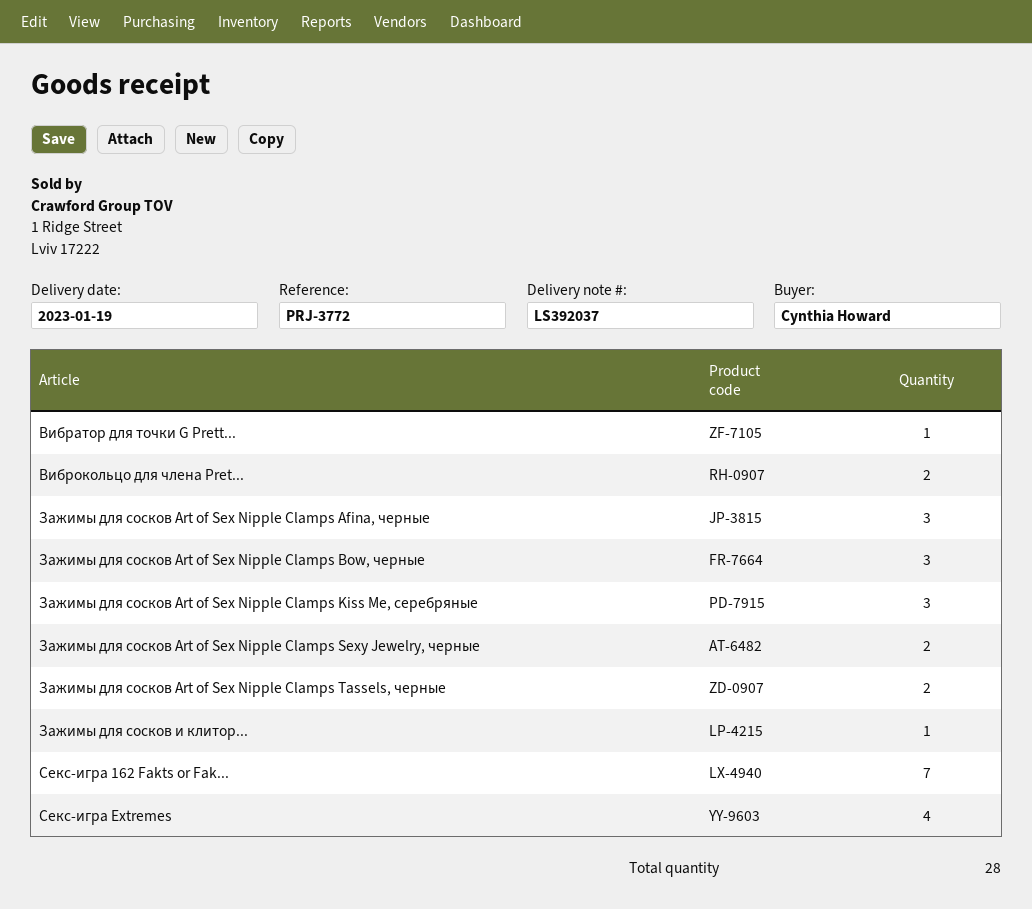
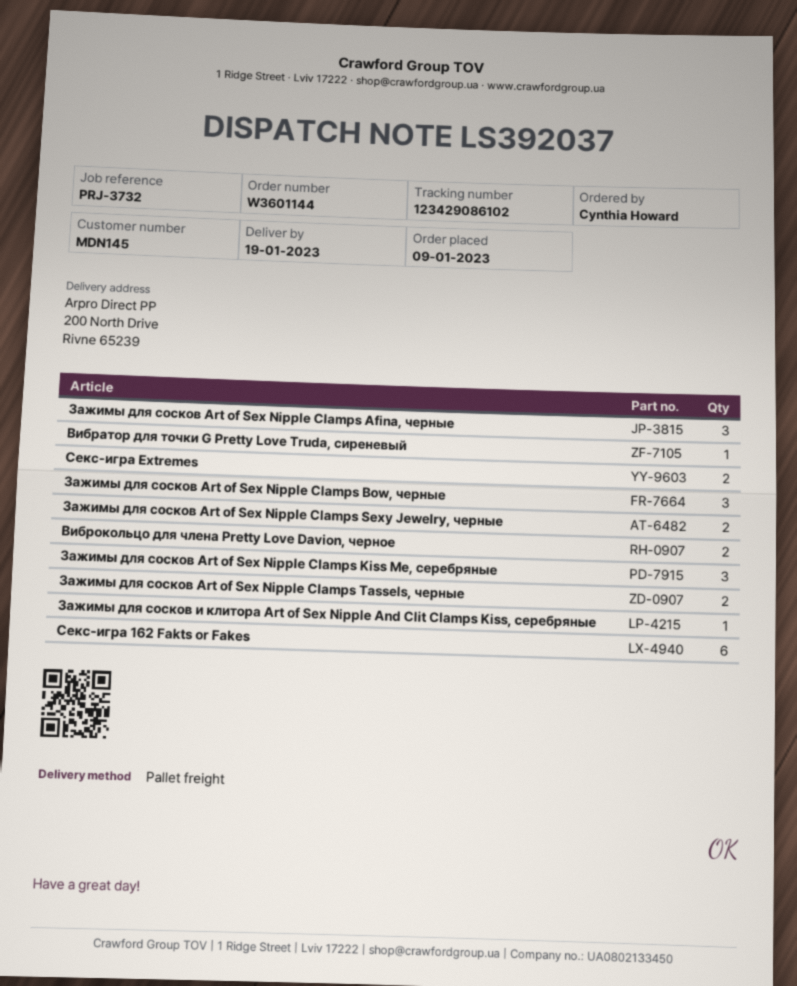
reference: PRJ-3772 -> PRJ-3732
Секс-игра 162 Fakts or Fak...: 7 -> 6
Секс-игра Extremes: 4 -> 2

